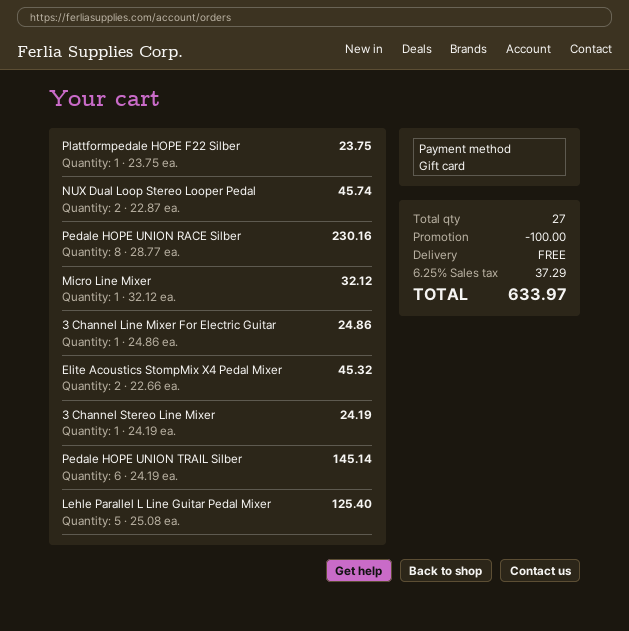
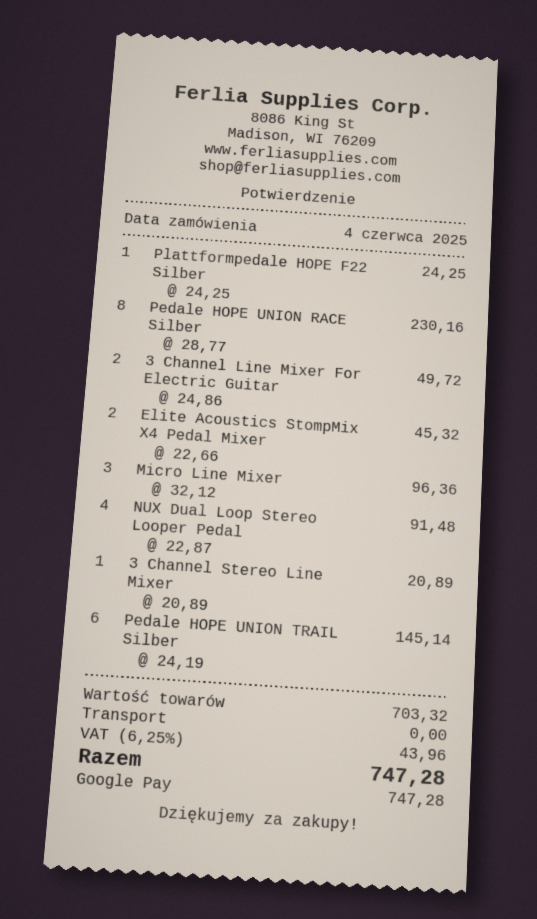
payment method: gift card -> Google Pay
Plattformpedale HOPE F22 Silber: 1 x 23.75 = 23.75 -> 1 x 24.25 = 24.25
NUX Dual Loop Stereo Looper Pedal: 2 x 22.87 = 45.74 -> 4 x 22.87 = 91.48
Micro Line Mixer: 1 x 32.12 = 32.12 -> 3 x 32.12 = 96.36
3 Channel Line Mixer For Electric Guitar: 1 x 24.86 = 24.86 -> 2 x 24.86 = 49.72
3 Channel Stereo Line Mixer: 1 x 24.19 = 24.19 -> 1 x 20.89 = 20.89
Lehle Parallel L Line Guitar Pedal Mixer: 5 x 25.08 = 125.40 -> none
discount: 100.00 -> none
tax: 6.25% = 37.29 -> 6.25% = 43.96
total: 633.97 -> 747.28

